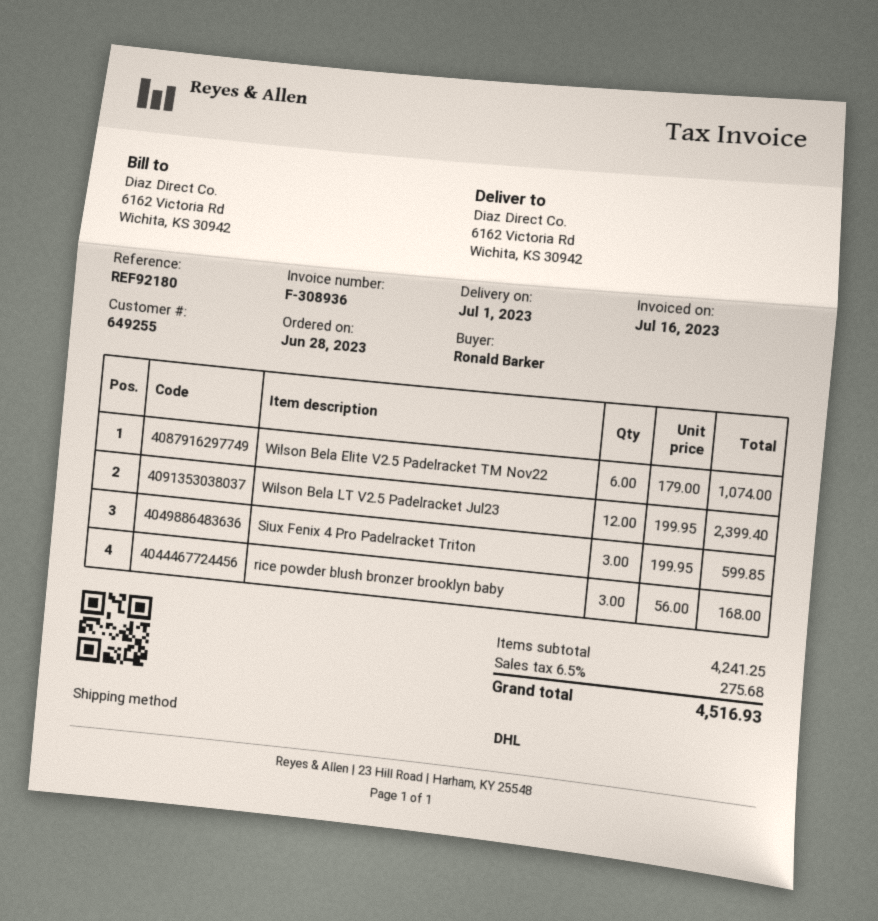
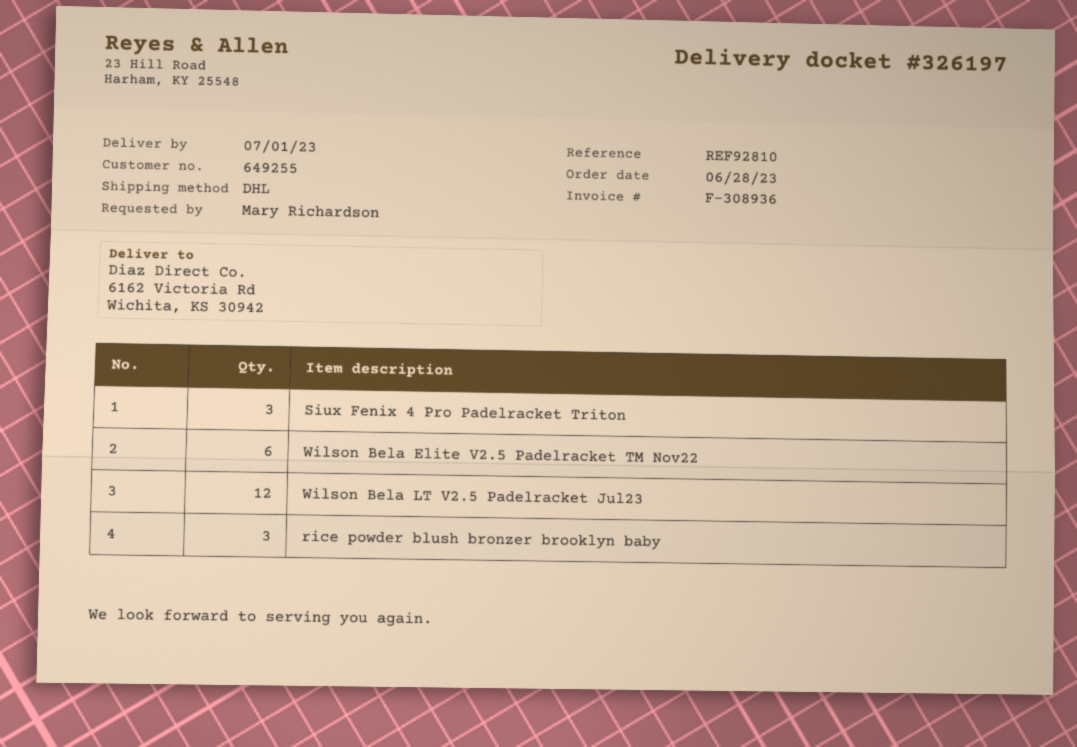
reference: REF92180 -> REF92810
ordered by: Ronald Barker -> Mary Richardson

